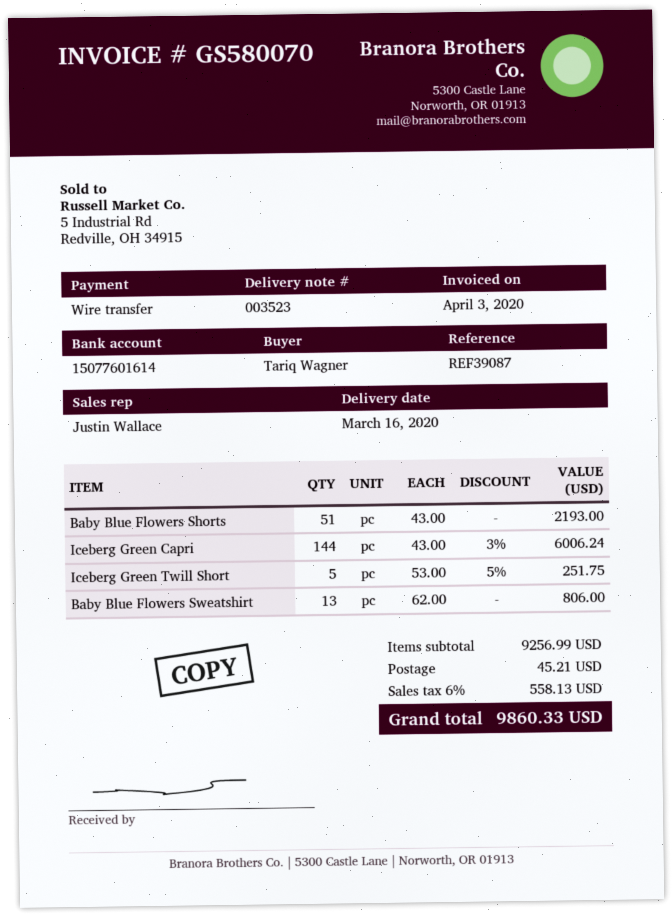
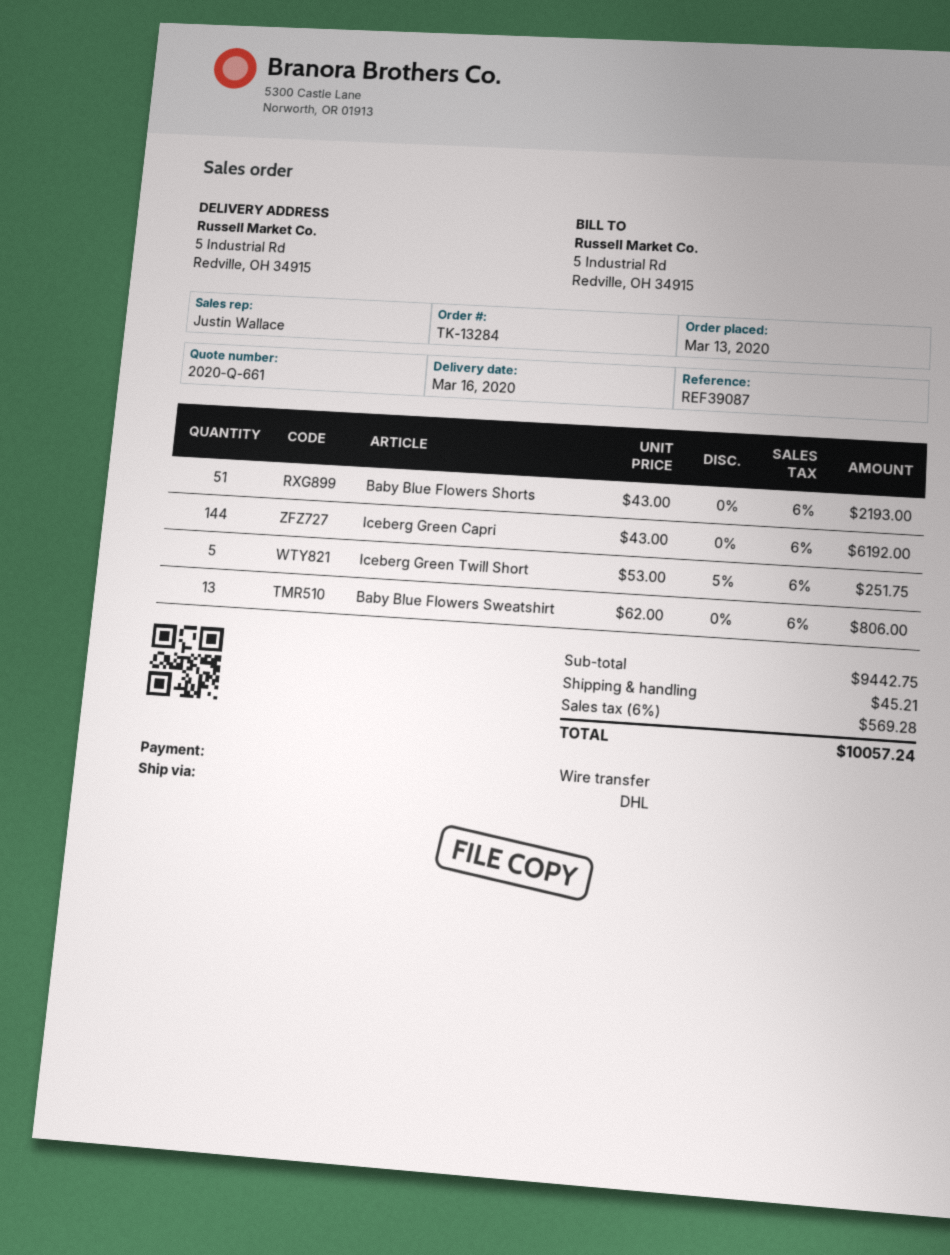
Iceberg Green Capri: 144 x 43.00 - 3% = 6006.24 -> 144 x 43.00 = 6192.00
subtotal: 9256.99 -> 9442.75
tax: 6% = 558.13 -> 6% = 569.28
total: 9860.33 -> 10057.24

